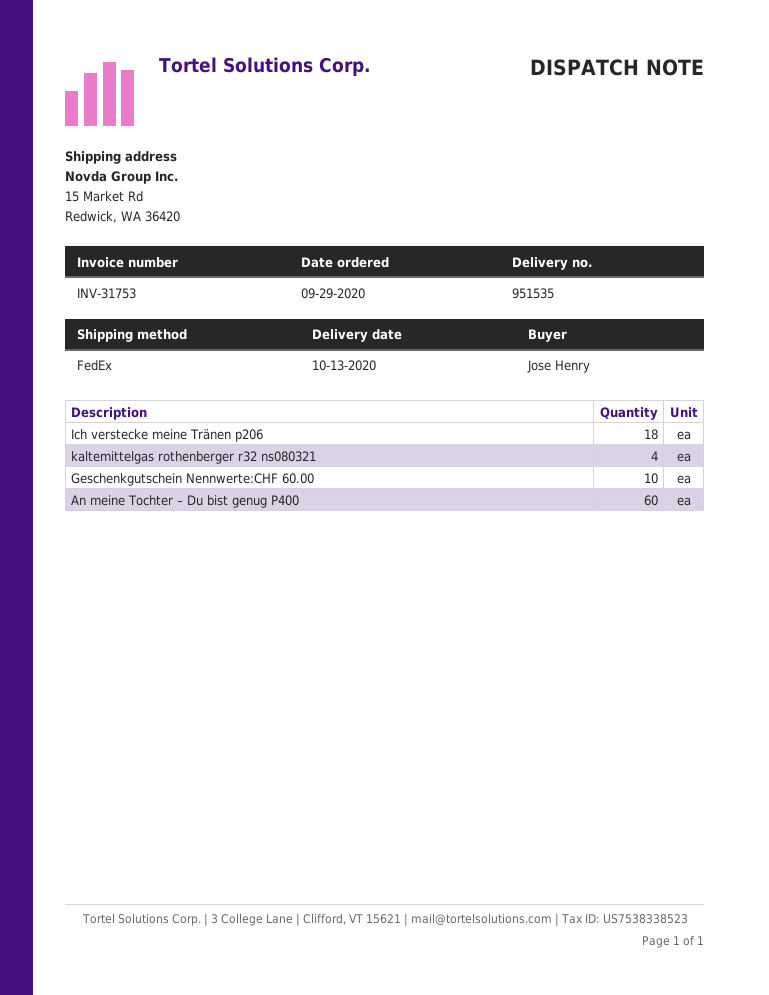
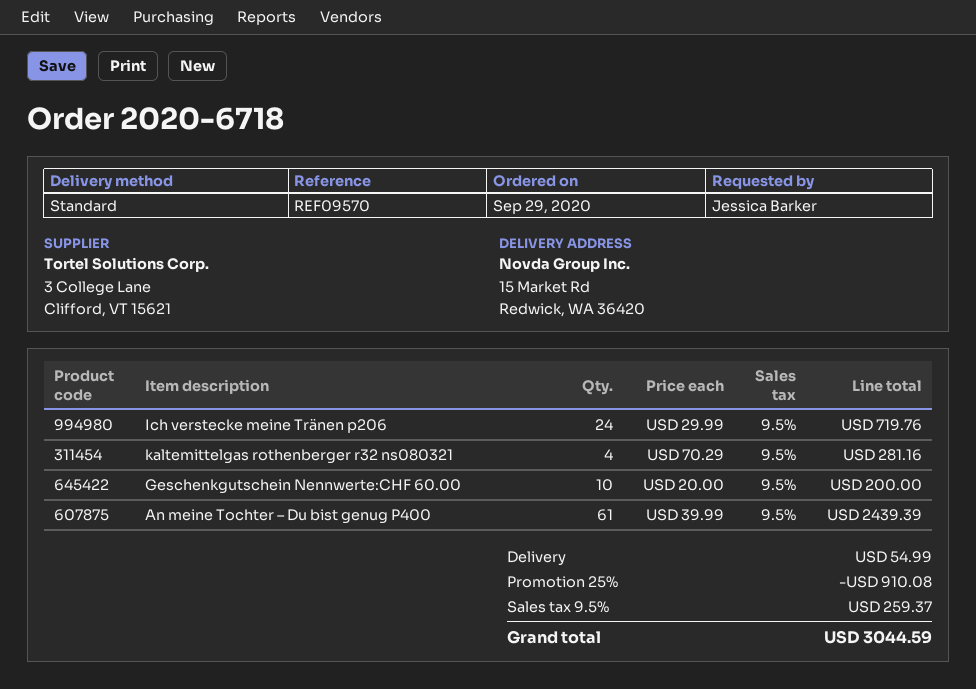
ordered by: Jose Henry -> Jessica Barker
shipping method: FedEx -> standard
Ich verstecke meine Tränen p206: 18 -> 24
An meine Tochter – Du bist genug P400: 60 -> 61

